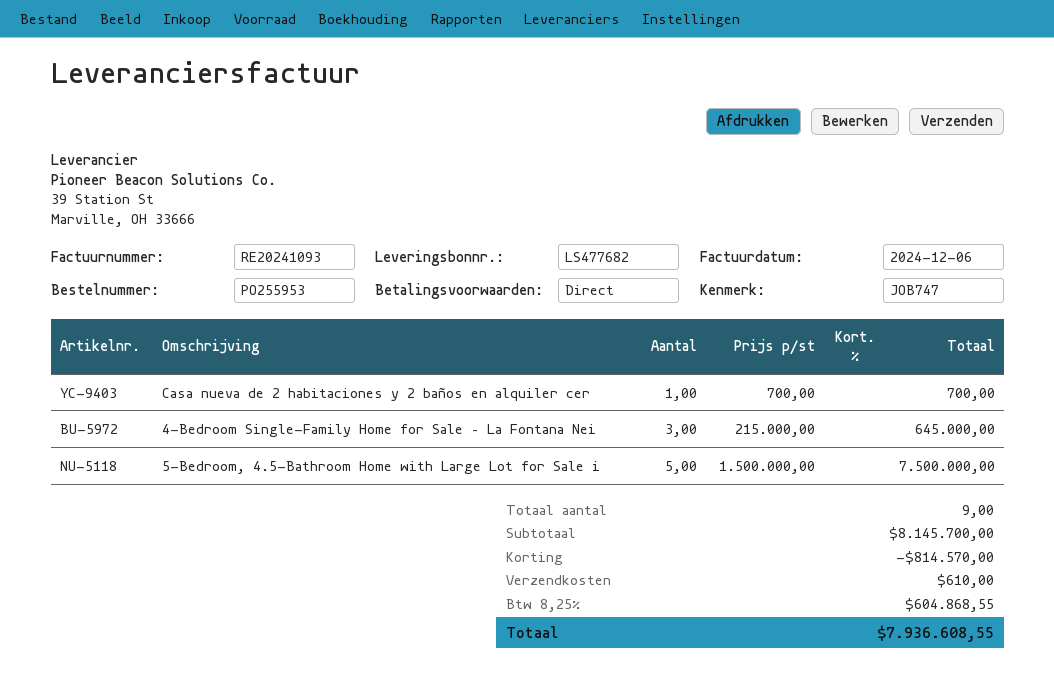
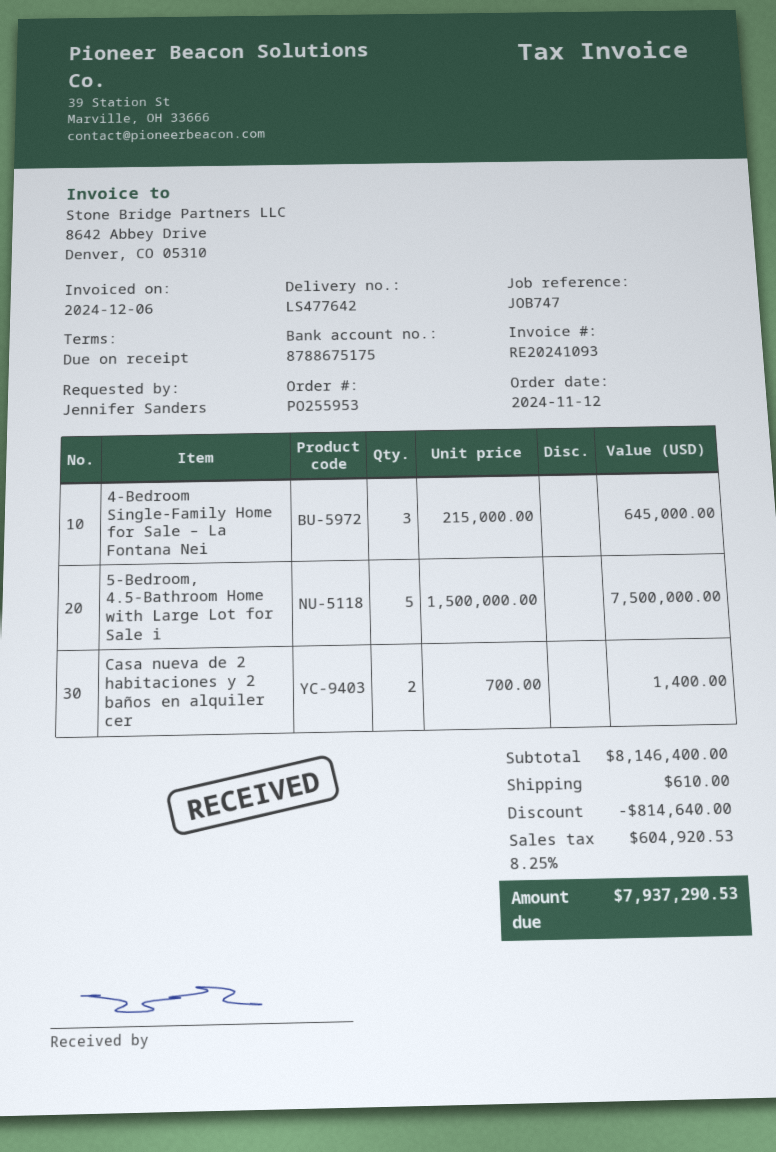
delivery note number: LS477682 -> LS477642
Casa nueva de 2 habitaciones y 2 baños en alquiler cer: 1 x 700.00 = 700.00 -> 2 x 700.00 = 1400.00
subtotal: 8145700.00 -> 8146400.00
discount: 814570.00 -> 814640.00
tax: 8.25% = 604868.55 -> 8.25% = 604920.53
total: 7936608.55 -> 7937290.53

